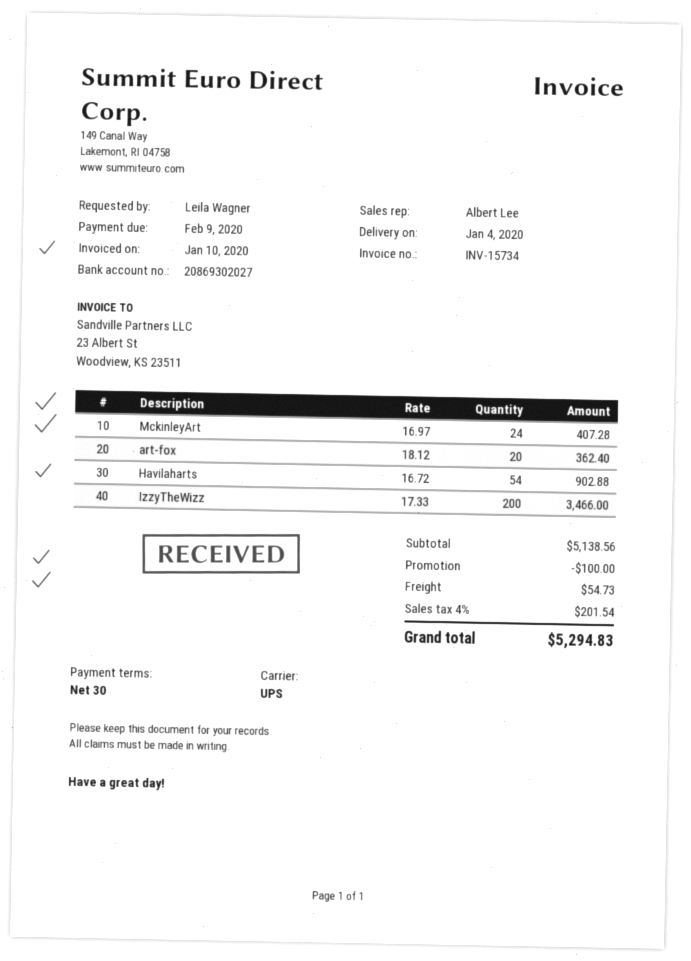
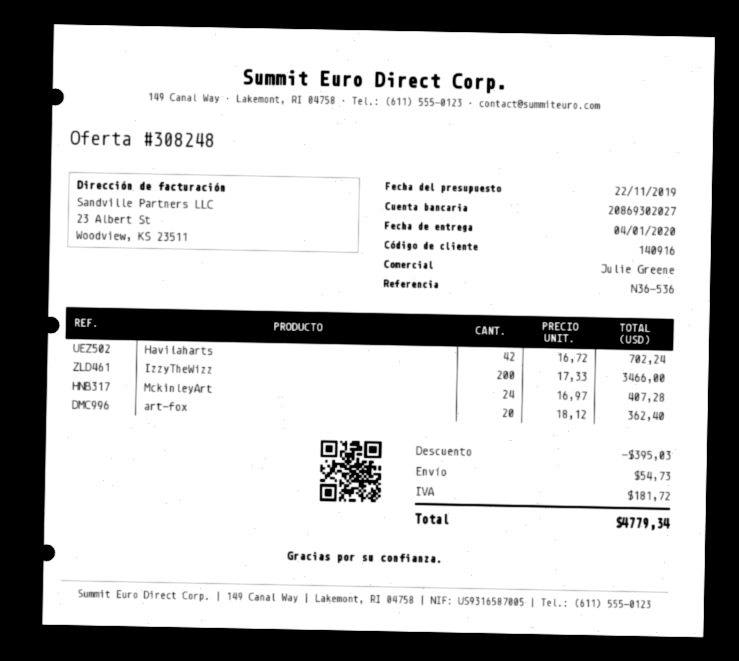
sales rep: Albert Lee -> Julie Greene
Havilaharts: 54 x 16.72 = 902.88 -> 42 x 16.72 = 702.24
discount: 100.00 -> 395.03
tax: 201.54 -> 181.72
total: 5294.83 -> 4779.34

